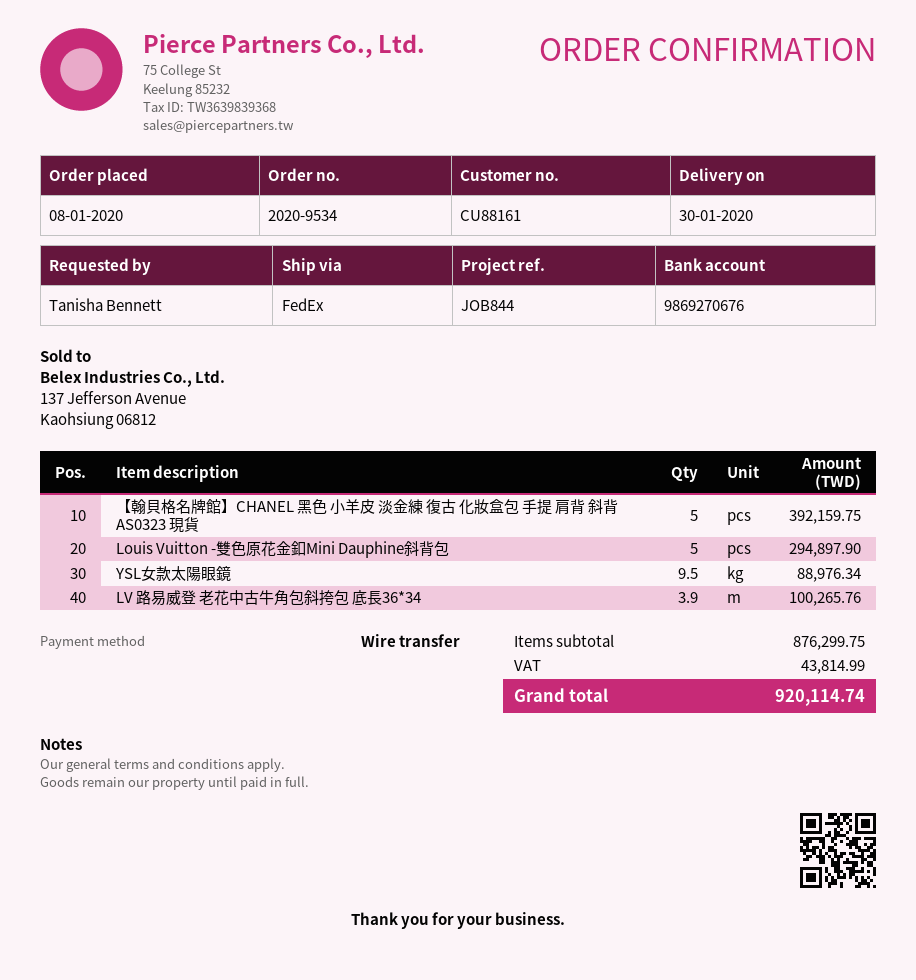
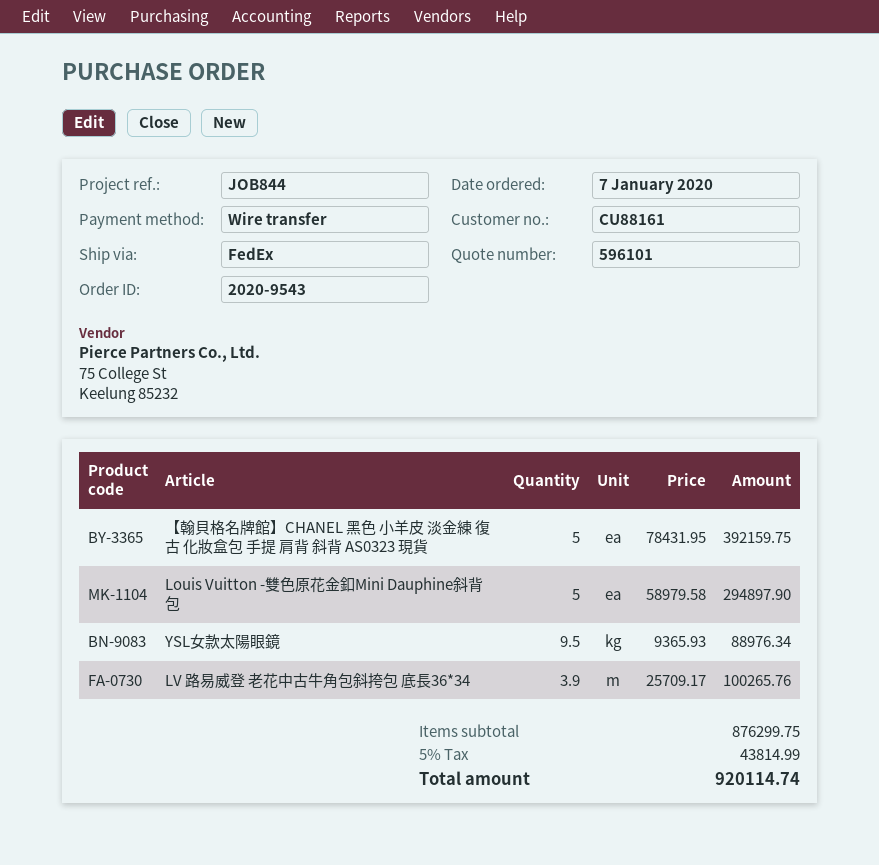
order number: 2020-9534 -> 2020-9543
order date: 2020-01-08 -> 2020-01-07

